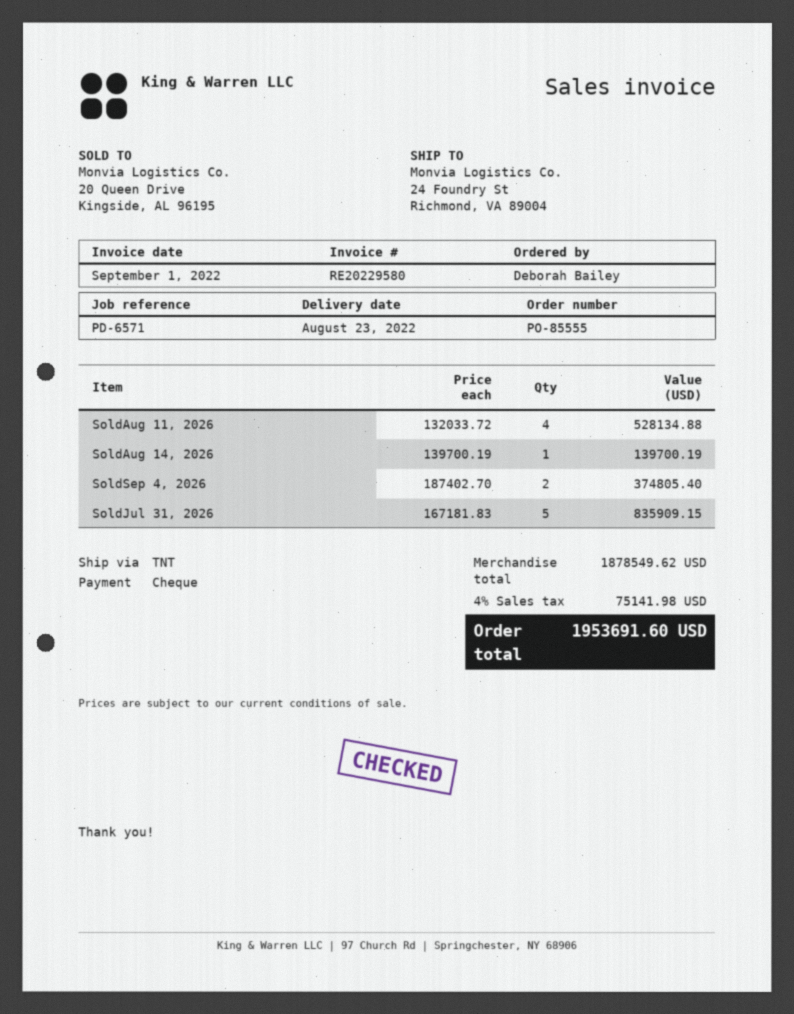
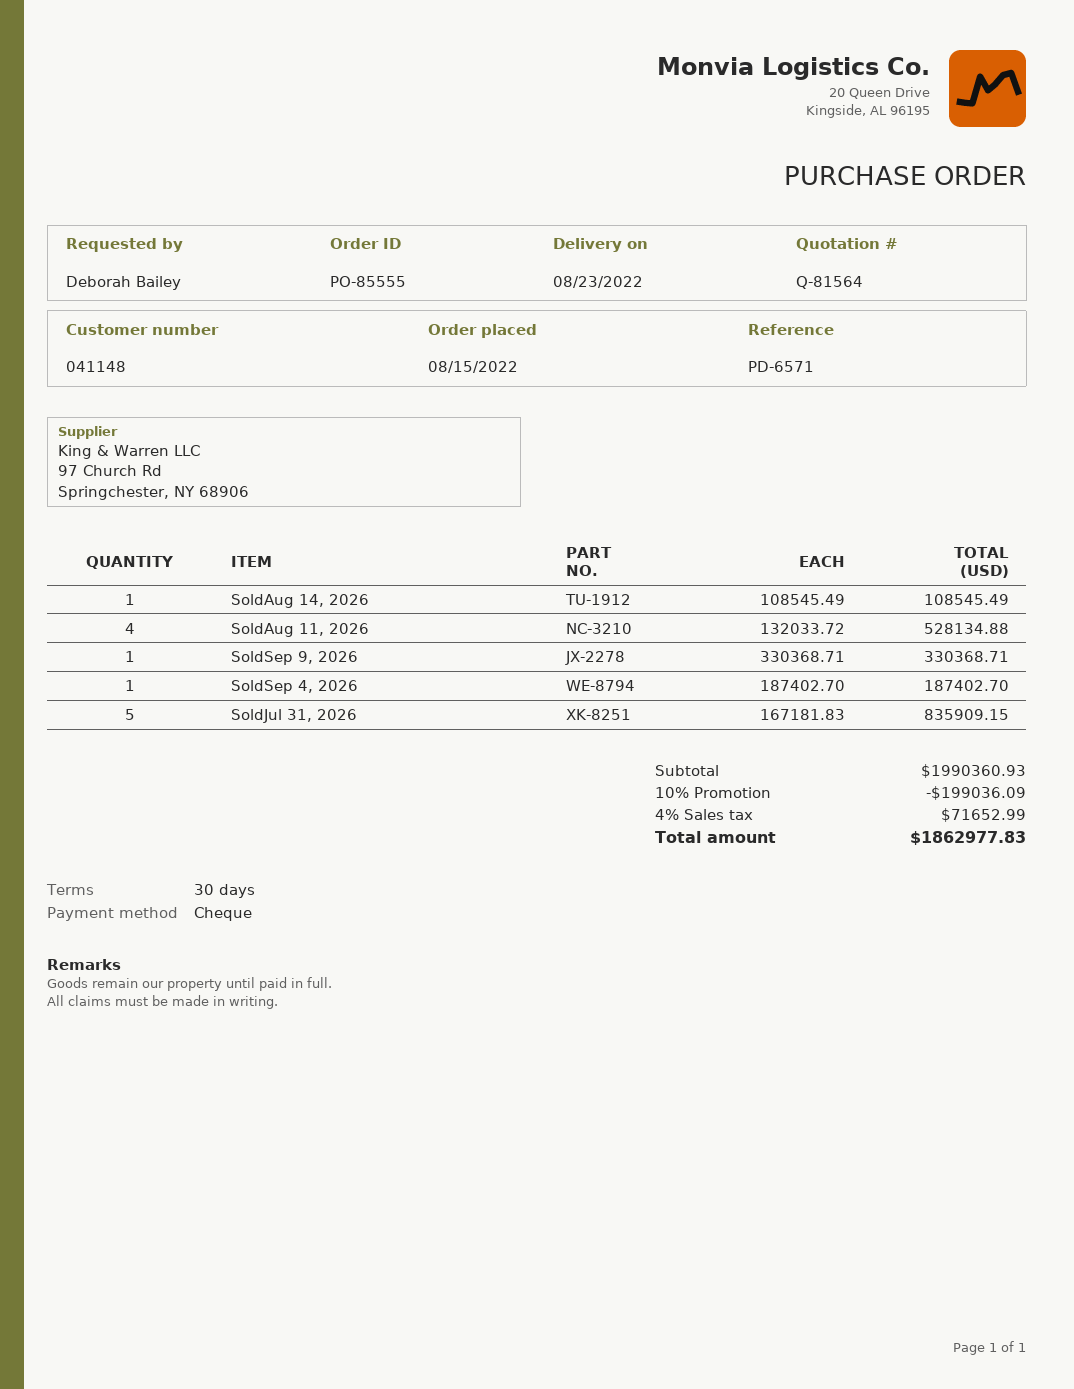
SoldAug 14, 2026: 1 x 139700.19 = 139700.19 -> 1 x 108545.49 = 108545.49
SoldSep 4, 2026: 2 x 187402.70 = 374805.40 -> 1 x 187402.70 = 187402.70
SoldSep 9, 2026: none -> 1 x 330368.71 = 330368.71
subtotal: 1878549.62 -> 1990360.93
discount: none -> 10% = 199036.09
tax: 4% = 75141.98 -> 4% = 71652.99
total: 1953691.60 -> 1862977.83

